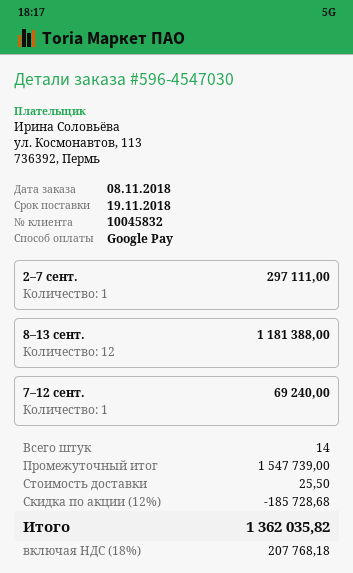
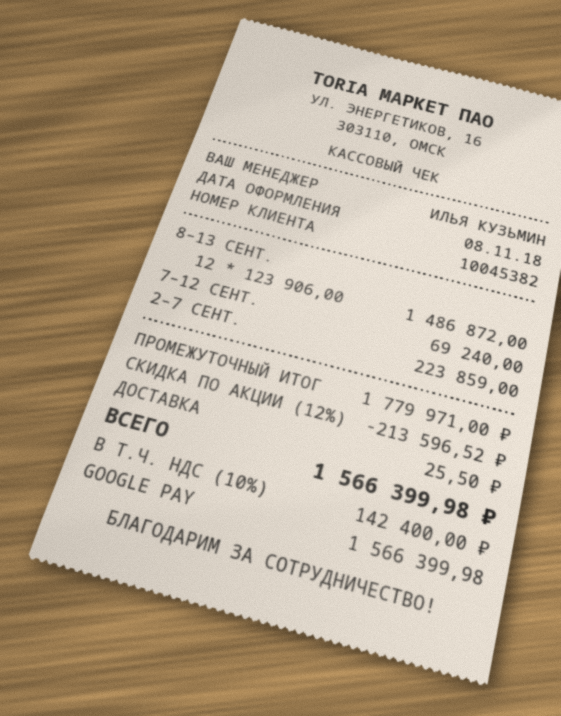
customer number: 10045832 -> 10045382
2–7 сент.: 1 for 297111.00 -> 1 for 223859.00
8–13 сент.: 12 for 1181388.00 -> 12 for 1486872.00
subtotal: 1547739.00 -> 1779971.00
discount: 12% = 185728.68 -> 12% = 213596.52
tax: 18% = 207768.18 -> 10% = 142400.00
total: 1362035.82 -> 1566399.98

